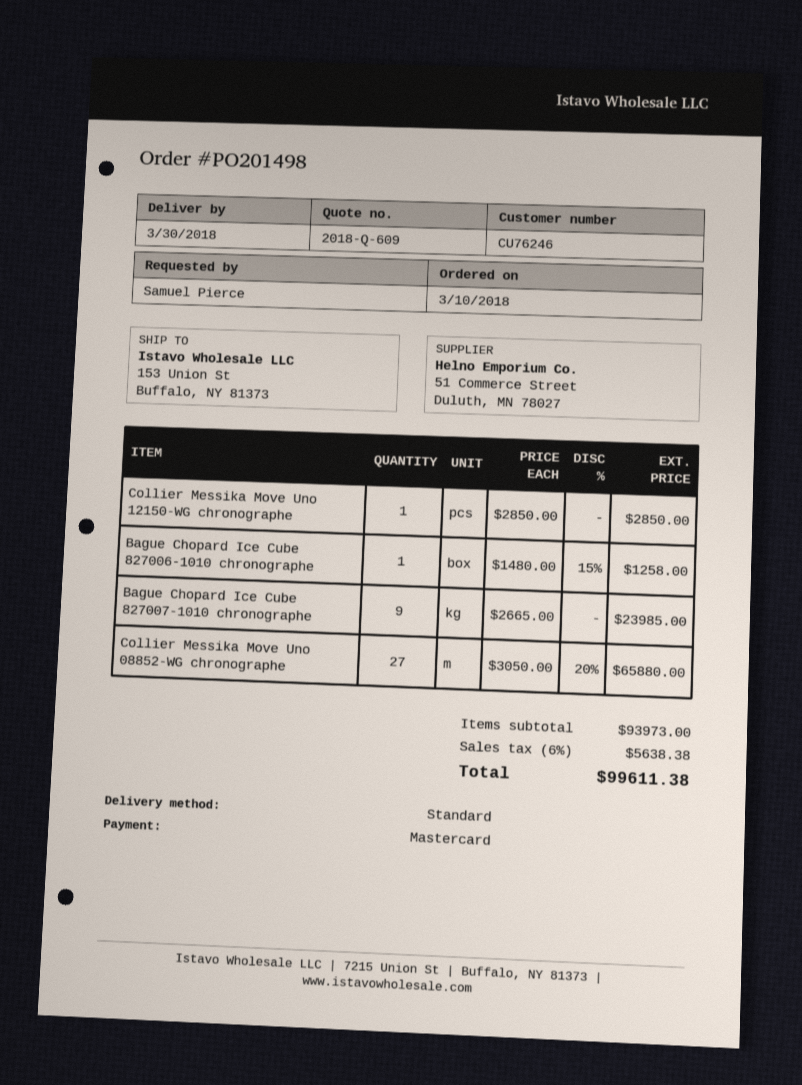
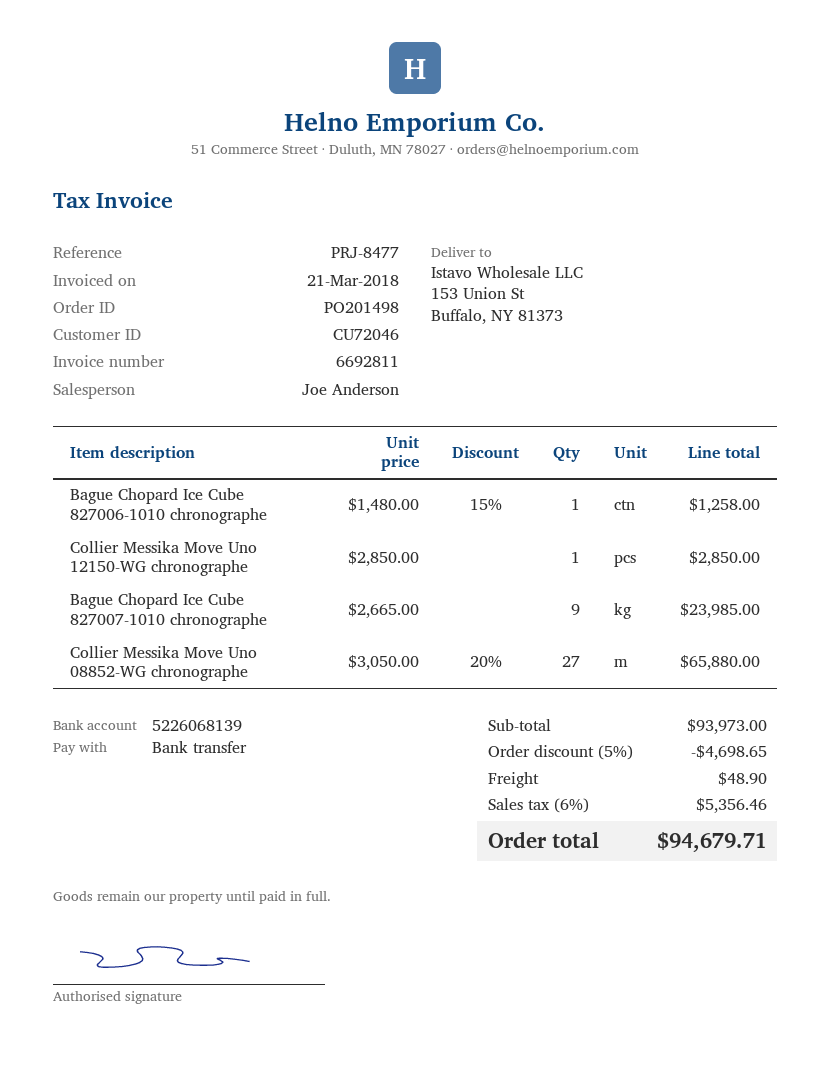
customer number: CU76246 -> CU72046
payment method: Mastercard -> bank transfer
discount: none -> 5% = 4698.65
shipping: none -> 48.90
tax: 6% = 5638.38 -> 6% = 5356.46
total: 99611.38 -> 94679.71

